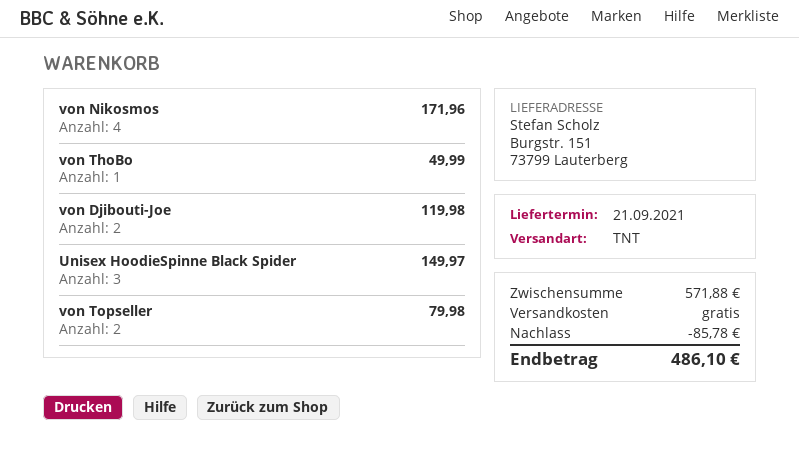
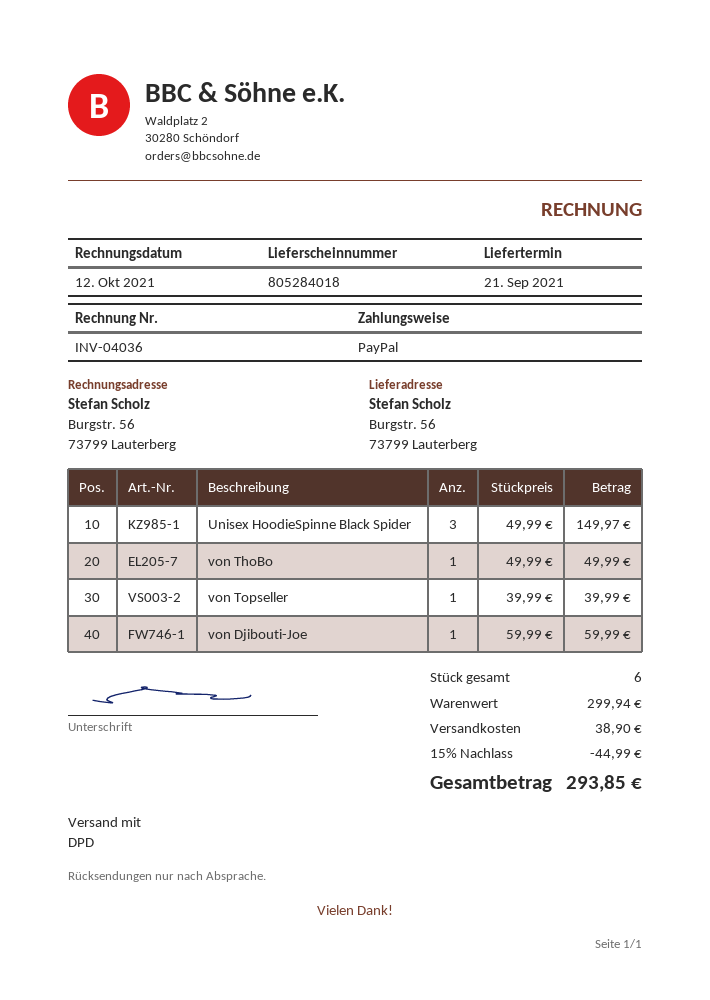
shipping method: TNT -> DPD
ship to: Burgstr. 151, 73799 Lauterberg -> Burgstr. 56, 73799 Lauterberg
von Nikosmos: 4 for 171.96 -> none
von Djibouti-Joe: 2 for 119.98 -> 1 for 59.99
von Topseller: 2 for 79.98 -> 1 for 39.99
subtotal: 571.88 -> 299.94
discount: 85.78 -> 44.99
shipping: 0.00 -> 38.90
total: 486.10 -> 293.85

